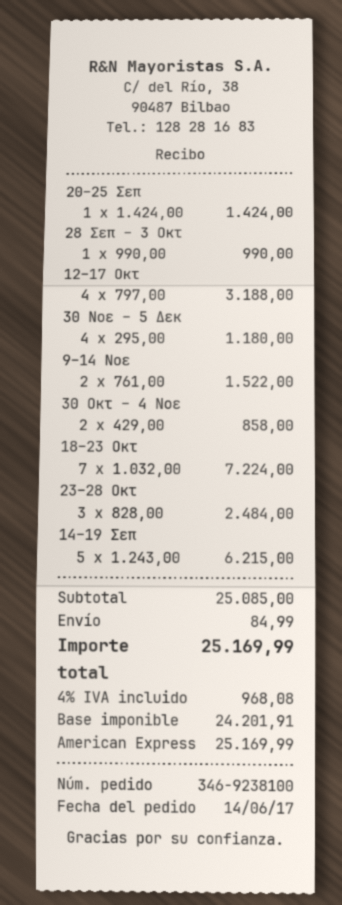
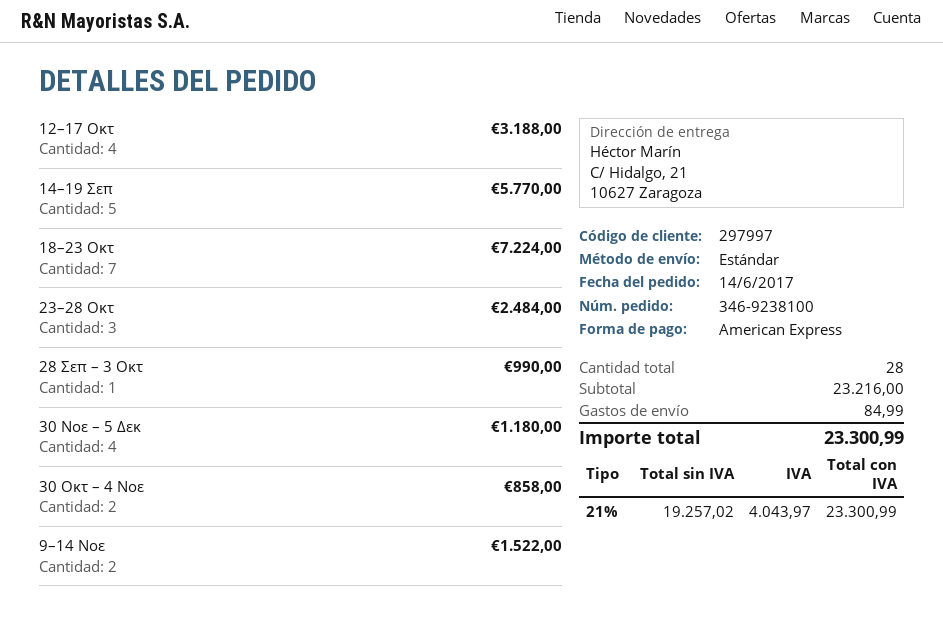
20–25 Σεπ: 1 for 1424.00 -> none
14–19 Σεπ: 5 for 6215.00 -> 5 for 5770.00
subtotal: 25085.00 -> 23216.00
net: 24201.91 -> 19257.02
tax: 4% = 968.08 -> 21% = 4043.97
total: 25169.99 -> 23300.99

